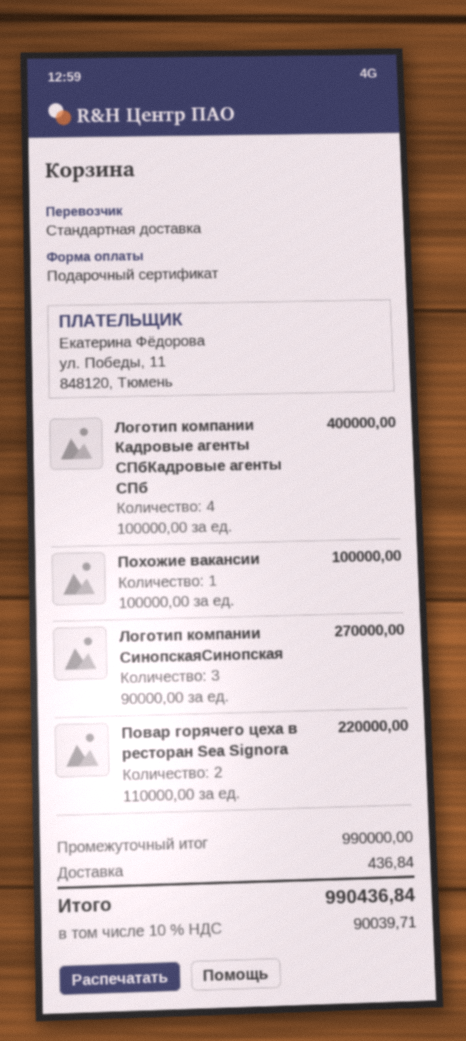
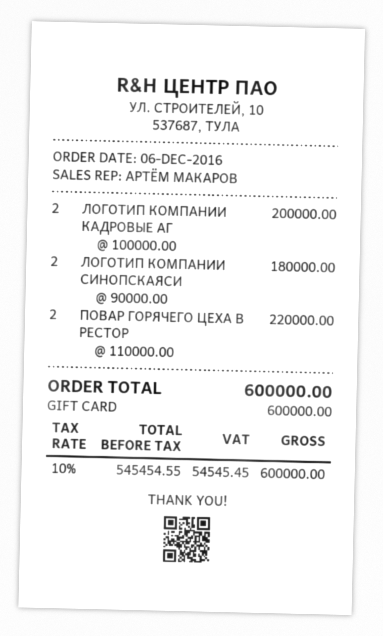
Логотип компании Кадровые агенты СПбКадровые агенты СПб: 4 x 100000.00 = 400000.00 -> 2 x 100000.00 = 200000.00
Похожие вакансии: 1 x 100000.00 = 100000.00 -> none
Логотип компании СинопскаяСинопская: 3 x 90000.00 = 270000.00 -> 2 x 90000.00 = 180000.00
shipping: 436.84 -> none
tax: 10% = 90039.71 -> 10% = 54545.45
total: 990436.84 -> 600000.00

